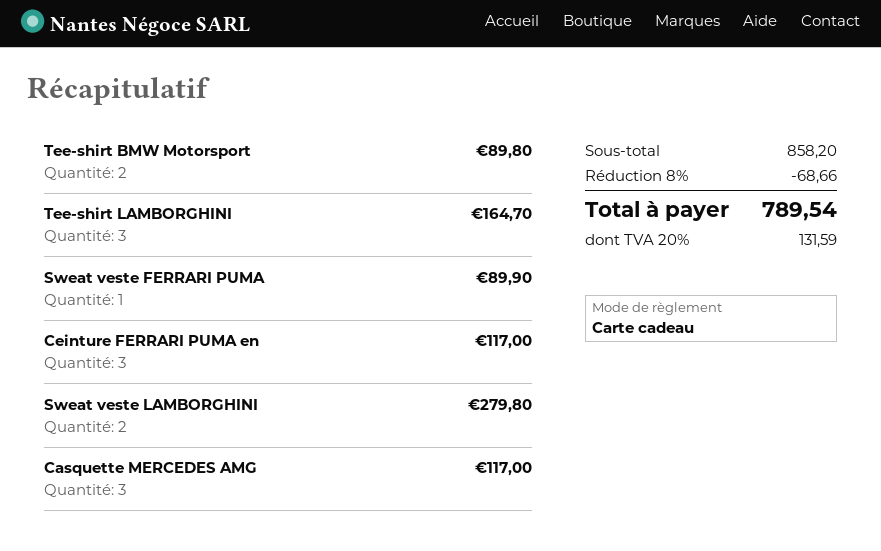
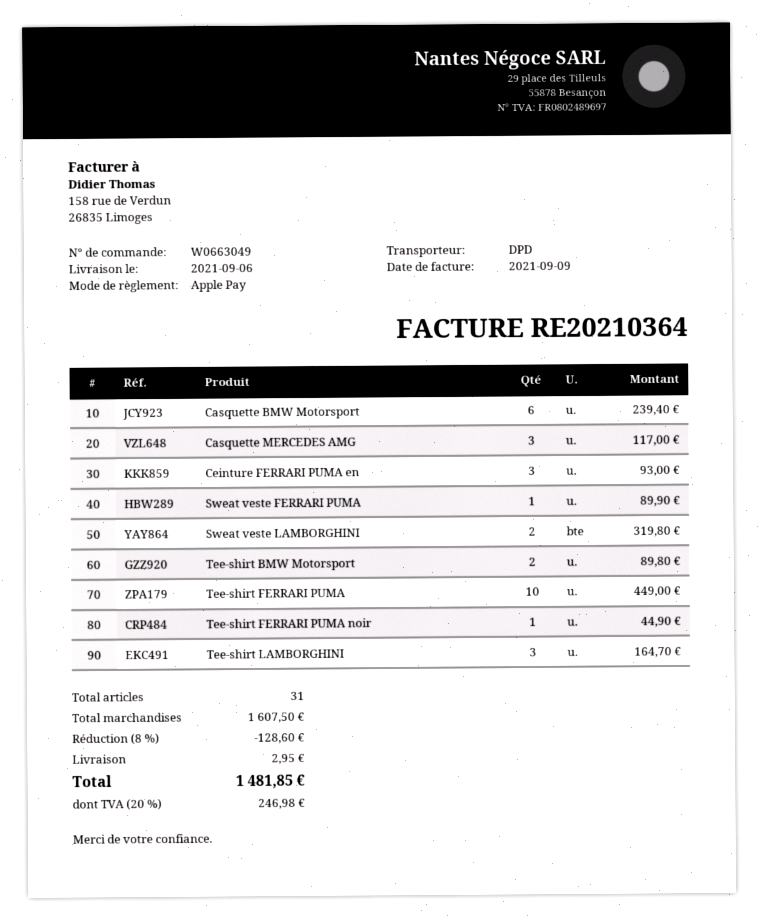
payment method: gift card -> Apple Pay
Ceinture FERRARI PUMA en: 3 for 117.00 -> 3 for 93.00
Sweat veste LAMBORGHINI: 2 for 279.80 -> 2 for 319.80
Casquette BMW Motorsport: none -> 6 for 239.40
Tee-shirt FERRARI PUMA: none -> 10 for 449.00
Tee-shirt FERRARI PUMA noir: none -> 1 for 44.90
subtotal: 858.20 -> 1607.50
discount: 8% = 68.66 -> 8% = 128.60
shipping: none -> 2.95
tax: 20% = 131.59 -> 20% = 246.98
total: 789.54 -> 1481.85

